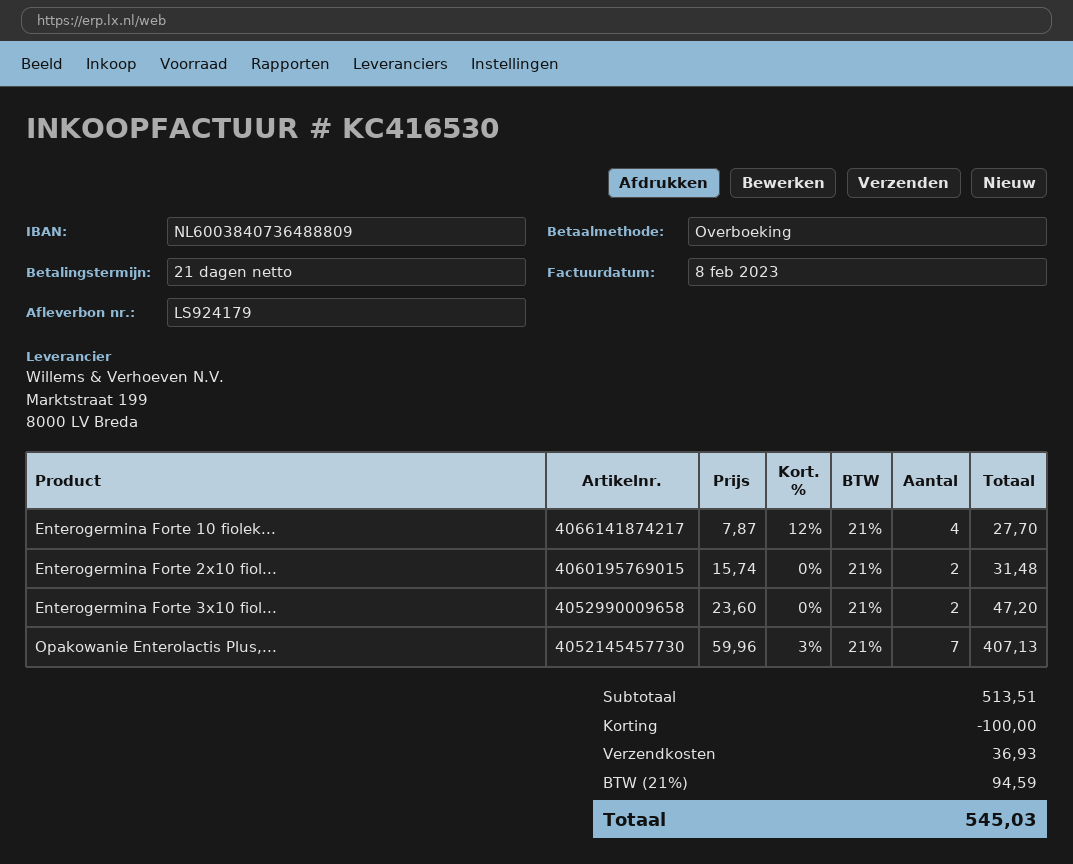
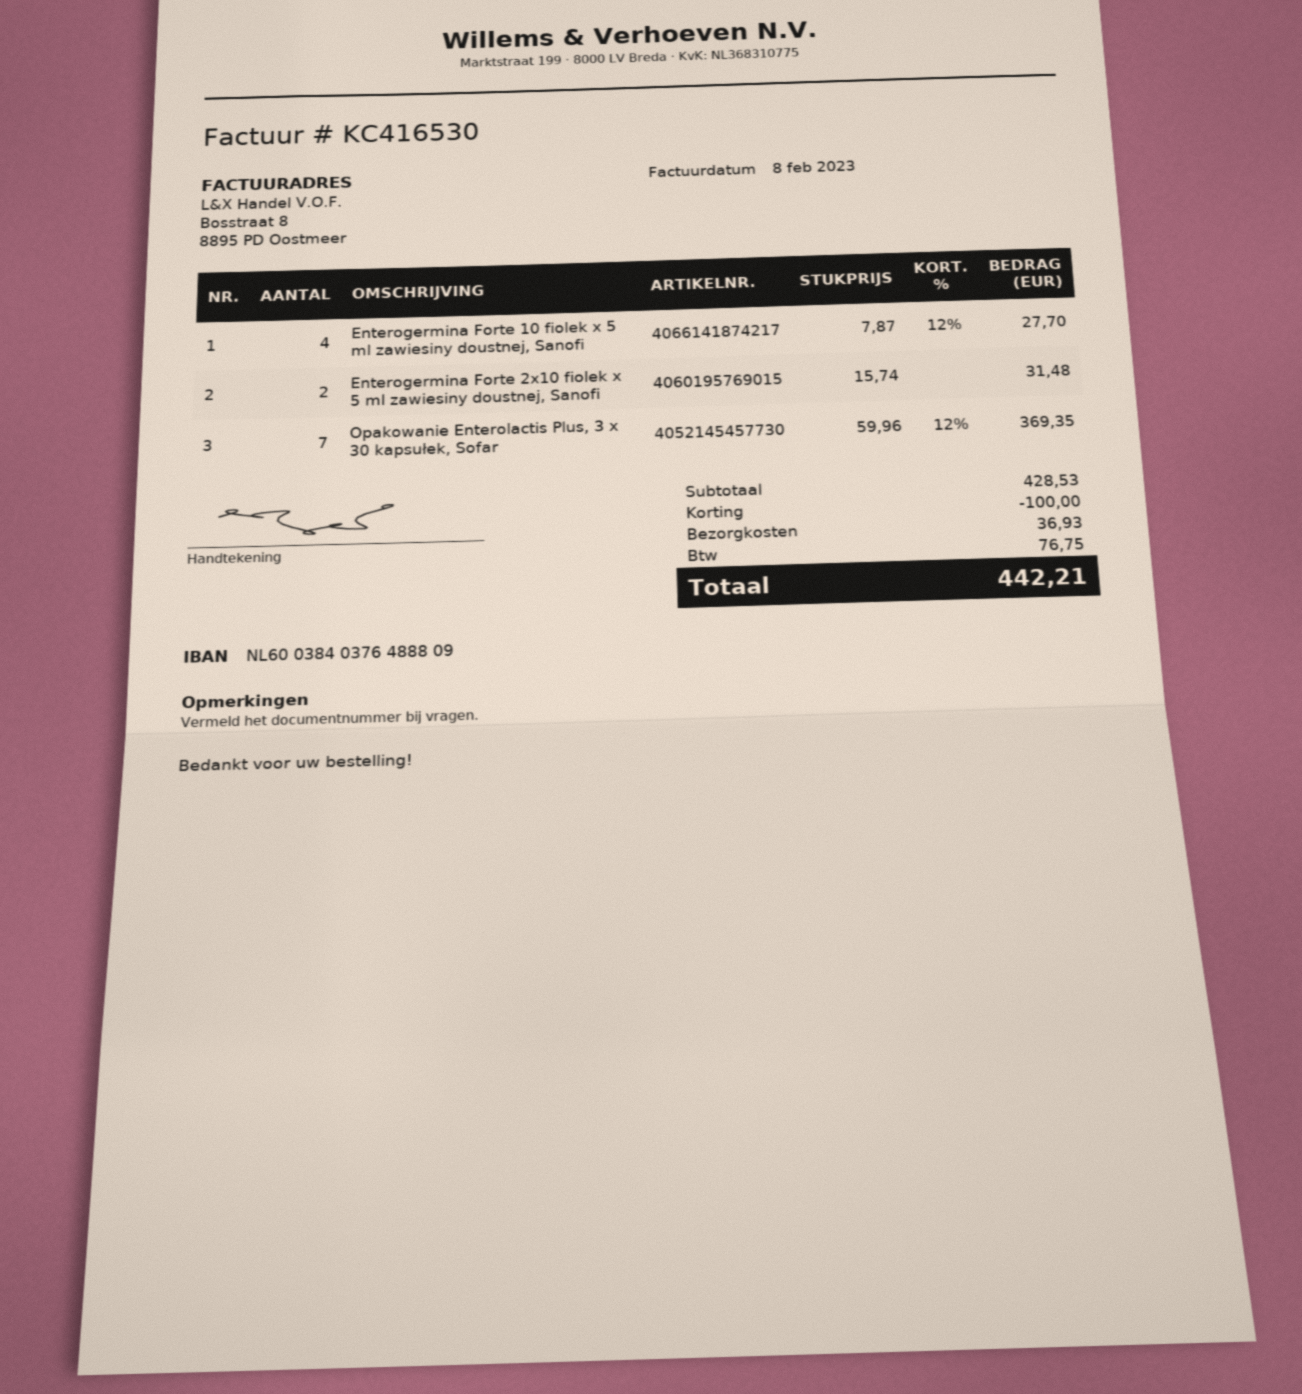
bank account: NL6003840736488809 -> NL6003840376488809
Enterogermina Forte 3x10 fiol...: 2 x 23.60 = 47.20 -> none
Opakowanie Enterolactis Plus,...: 7 x 59.96 - 3% = 407.13 -> 7 x 59.96 - 12% = 369.35
subtotal: 513.51 -> 428.53
tax: 94.59 -> 76.75
total: 545.03 -> 442.21

